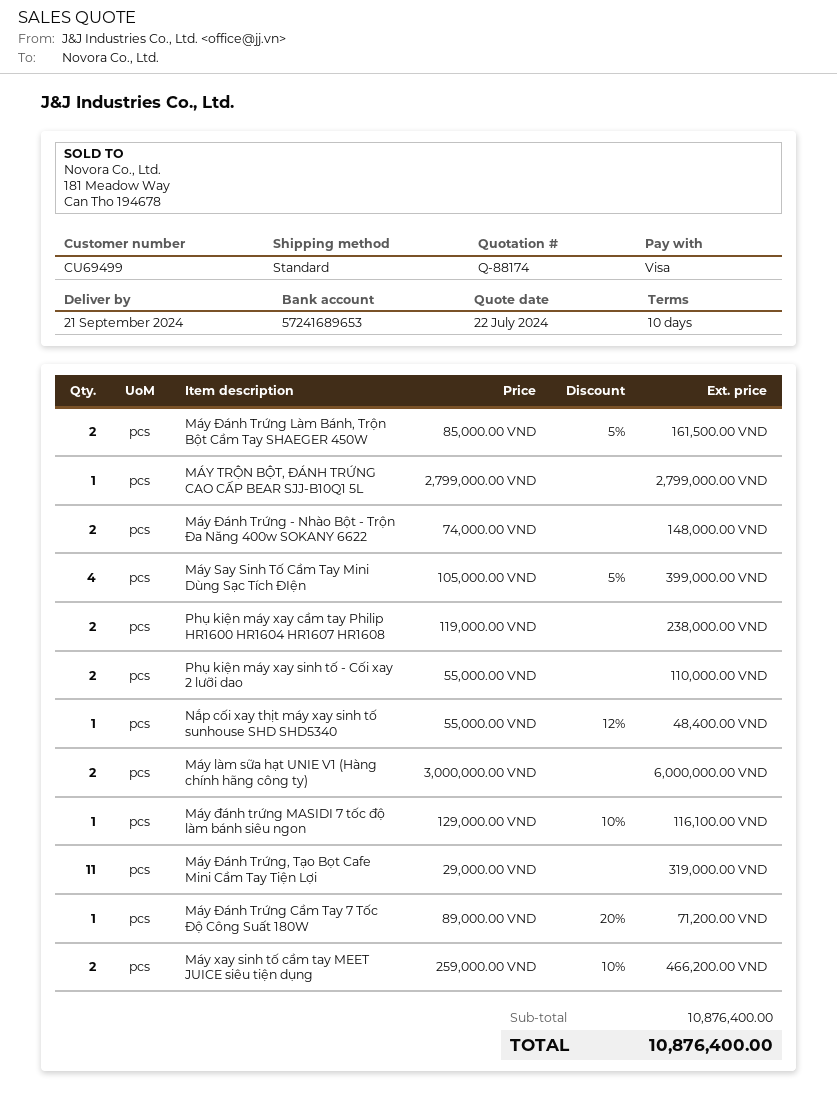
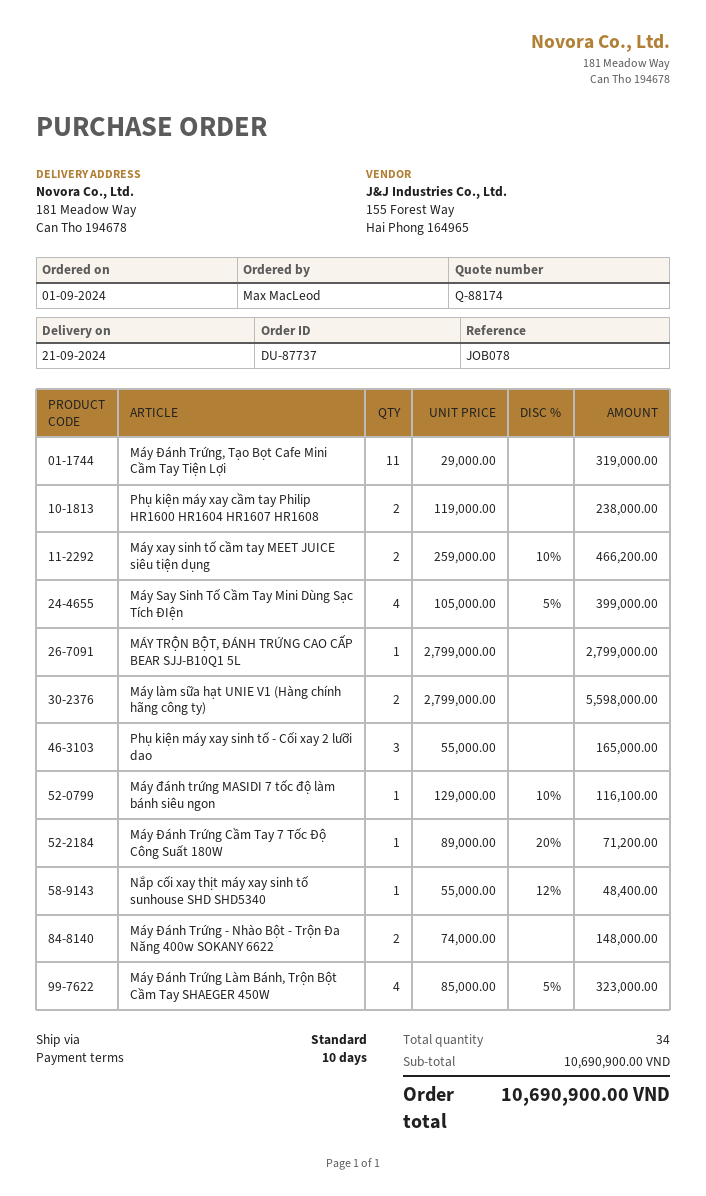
Máy Đánh Trứng Làm Bánh, Trộn Bột Cầm Tay SHAEGER 450W: 2 x 85000.00 - 5% = 161500.00 -> 4 x 85000.00 - 5% = 323000.00
Phụ kiện máy xay sinh tố - Cối xay 2 lưỡi dao: 2 x 55000.00 = 110000.00 -> 3 x 55000.00 = 165000.00
Máy làm sữa hạt UNIE V1 (Hàng chính hãng công ty): 2 x 3000000.00 = 6000000.00 -> 2 x 2799000.00 = 5598000.00
subtotal: 10876400.00 -> 10690900.00
total: 10876400.00 -> 10690900.00

